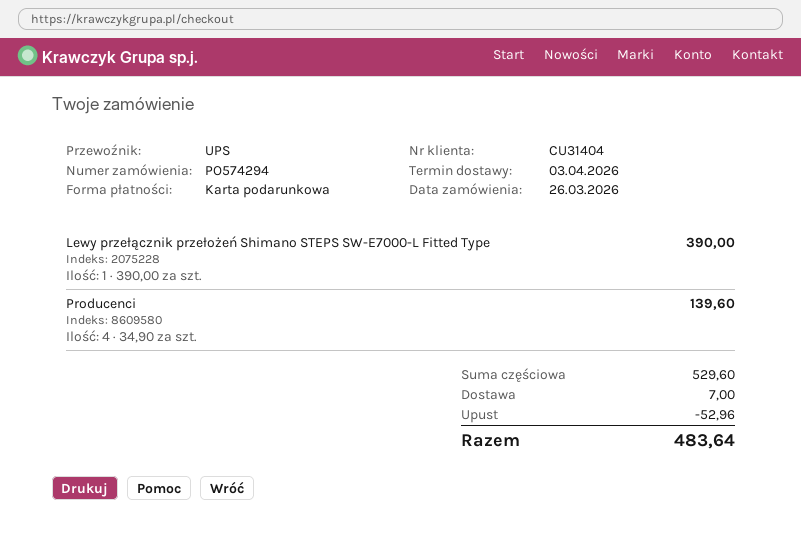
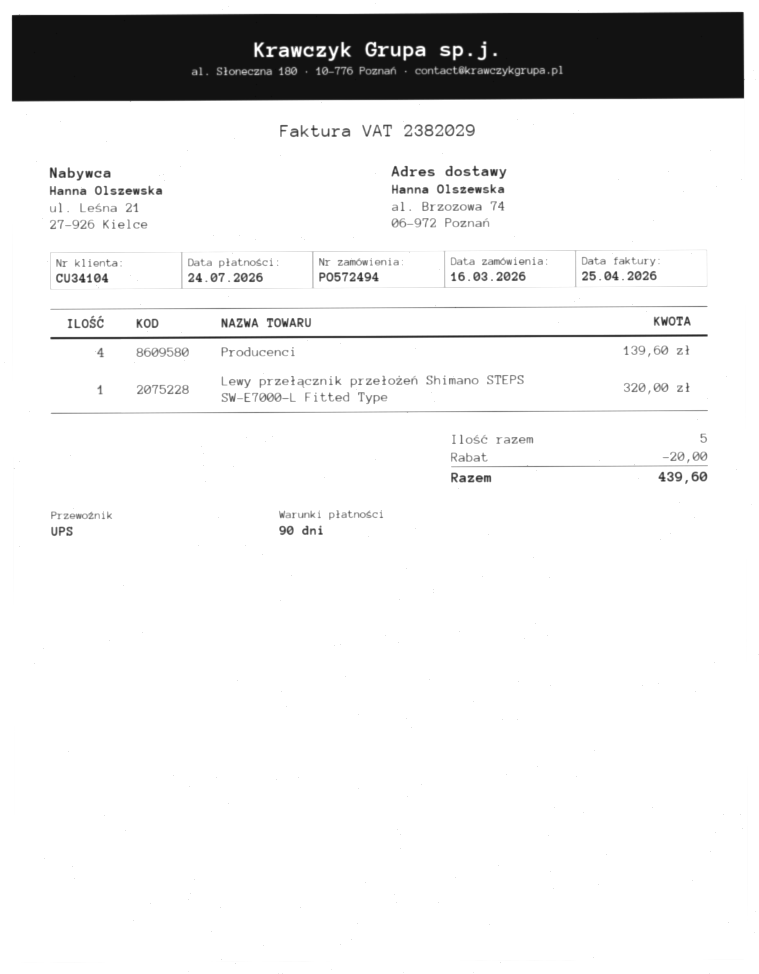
order number: PO574294 -> PO572494
order date: 2026-03-26 -> 2026-03-16
customer number: CU31404 -> CU34104
Lewy przełącznik przełożeń Shimano STEPS SW-E7000-L Fitted Type: 1 for 390.00 -> 1 for 320.00
discount: 52.96 -> 20.00
shipping: 7.00 -> none
total: 483.64 -> 439.60

